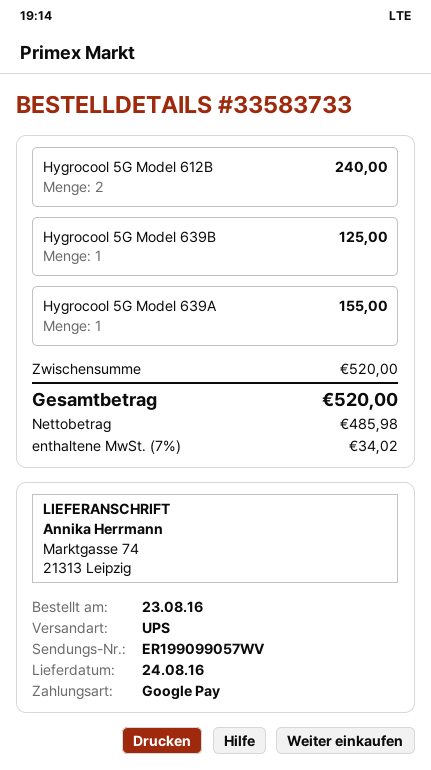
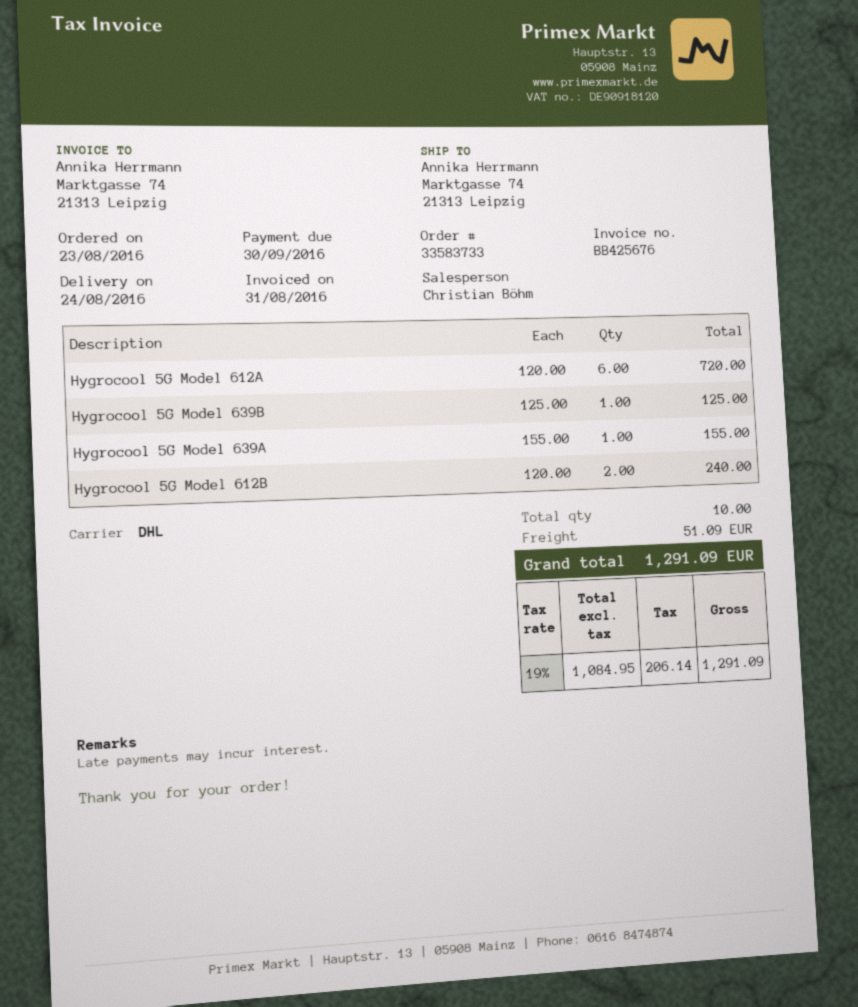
shipping method: UPS -> DHL
Hygrocool 5G Model 612A: none -> 6 for 720.00
shipping: none -> 51.09
net: 485.98 -> 1084.95
tax: 7% = 34.02 -> 19% = 206.14
total: 520.00 -> 1291.09

